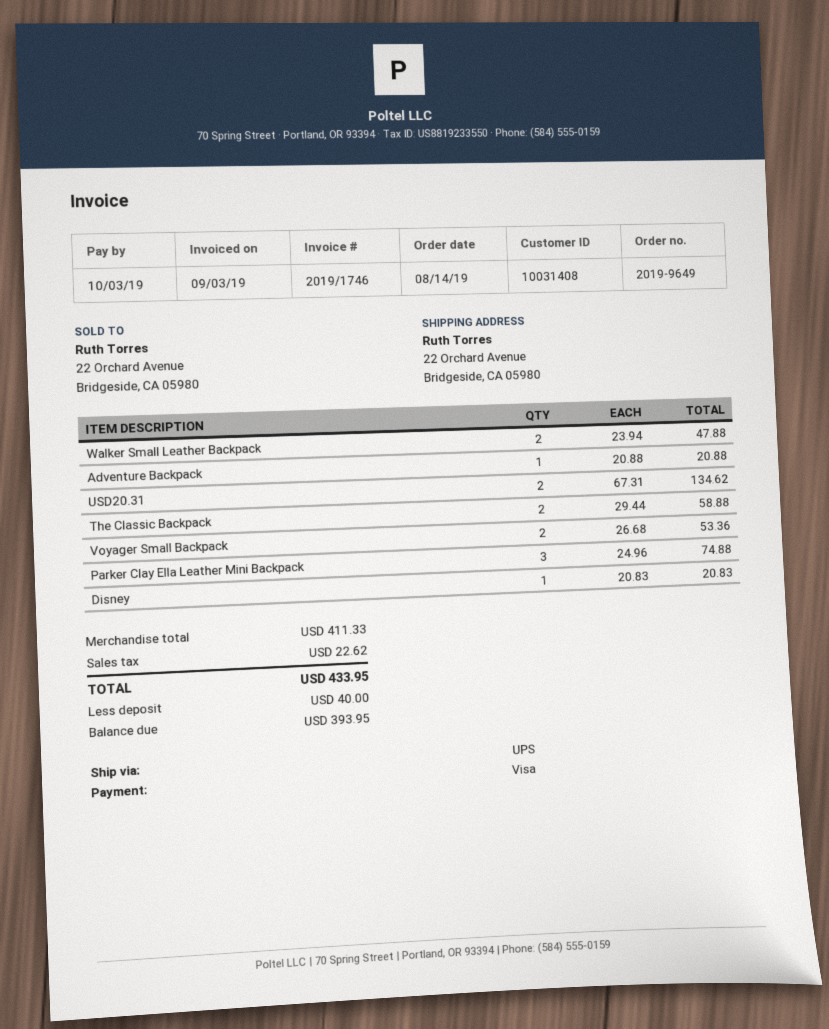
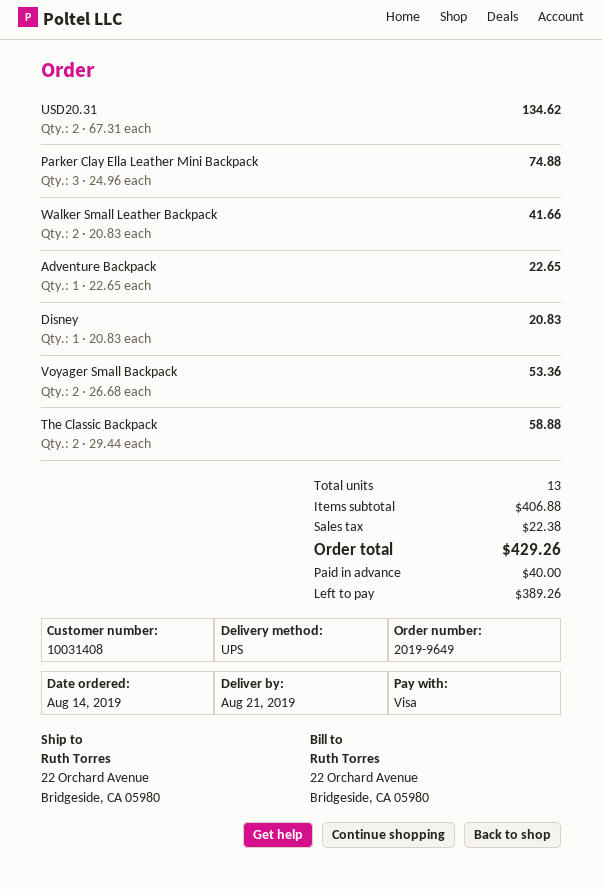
Walker Small Leather Backpack: 2 x 23.94 = 47.88 -> 2 x 20.83 = 41.66
Adventure Backpack: 1 x 20.88 = 20.88 -> 1 x 22.65 = 22.65
subtotal: 411.33 -> 406.88
tax: 22.62 -> 22.38
total: 433.95 -> 429.26
balance: 393.95 -> 389.26

